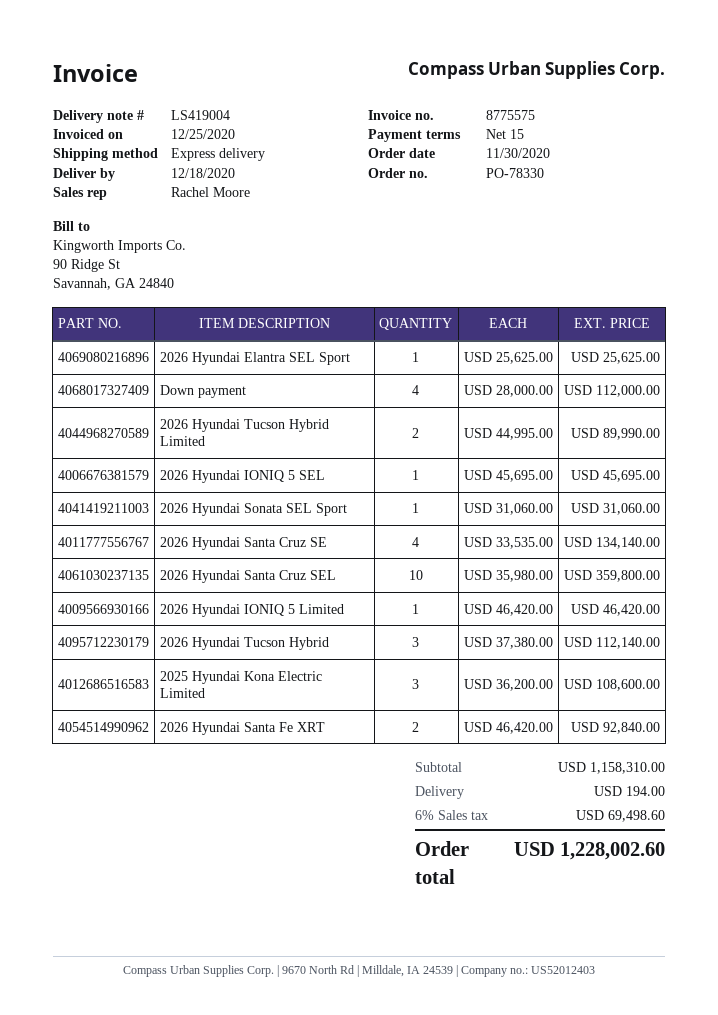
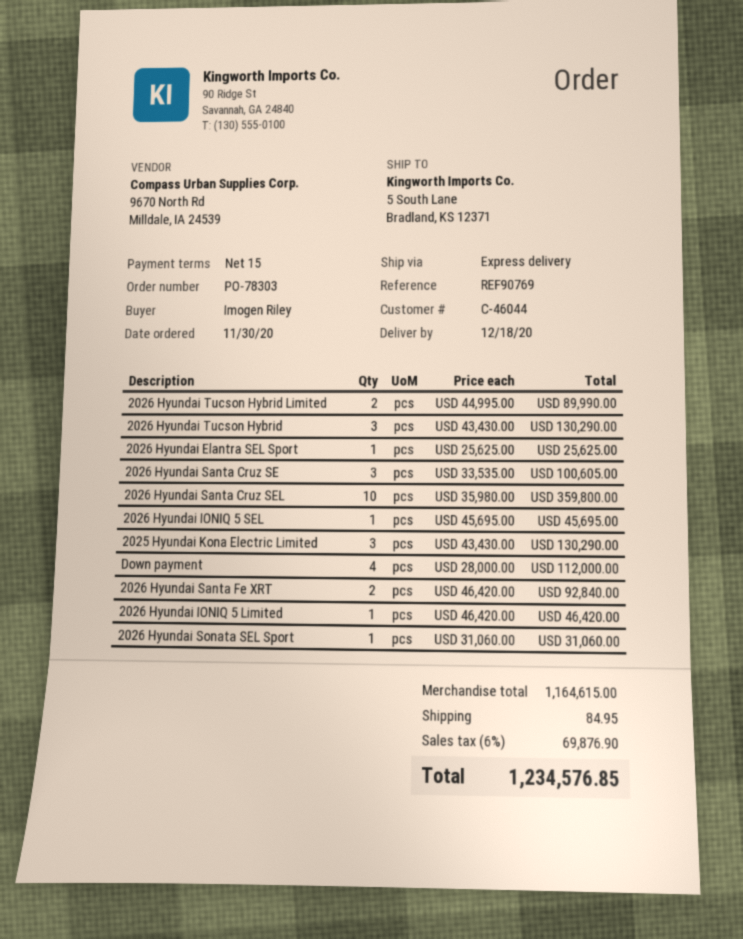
order number: PO-78330 -> PO-78303
2026 Hyundai Santa Cruz SE: 4 x 33535.00 = 134140.00 -> 3 x 33535.00 = 100605.00
2026 Hyundai Tucson Hybrid: 3 x 37380.00 = 112140.00 -> 3 x 43430.00 = 130290.00
2025 Hyundai Kona Electric Limited: 3 x 36200.00 = 108600.00 -> 3 x 43430.00 = 130290.00
subtotal: 1158310.00 -> 1164615.00
shipping: 194.00 -> 84.95
tax: 6% = 69498.60 -> 6% = 69876.90
total: 1228002.60 -> 1234576.85

